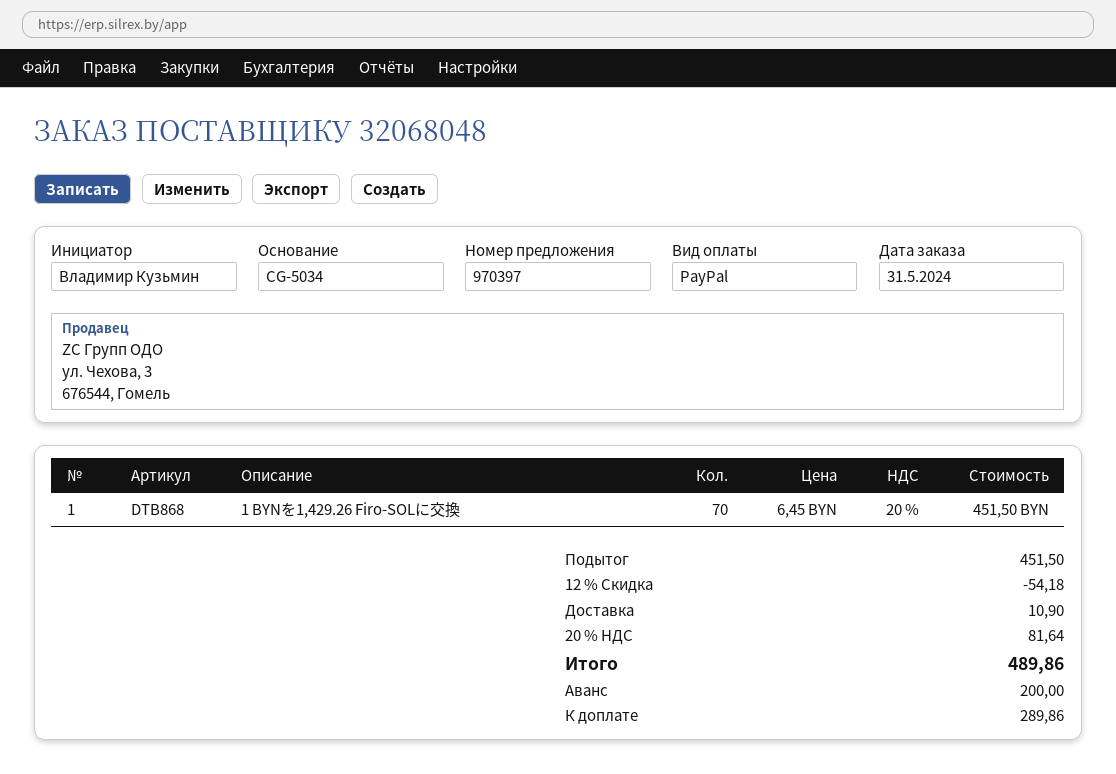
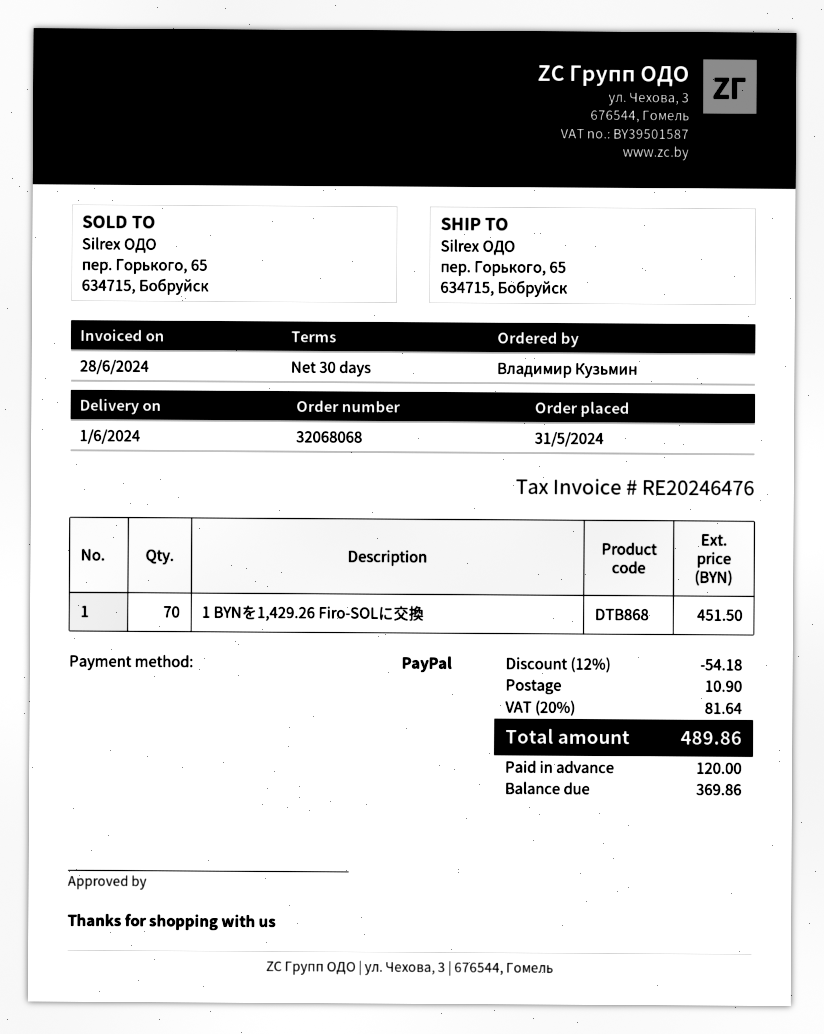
order number: 32068048 -> 32068068
deposit: 200.00 -> 120.00
balance: 289.86 -> 369.86

